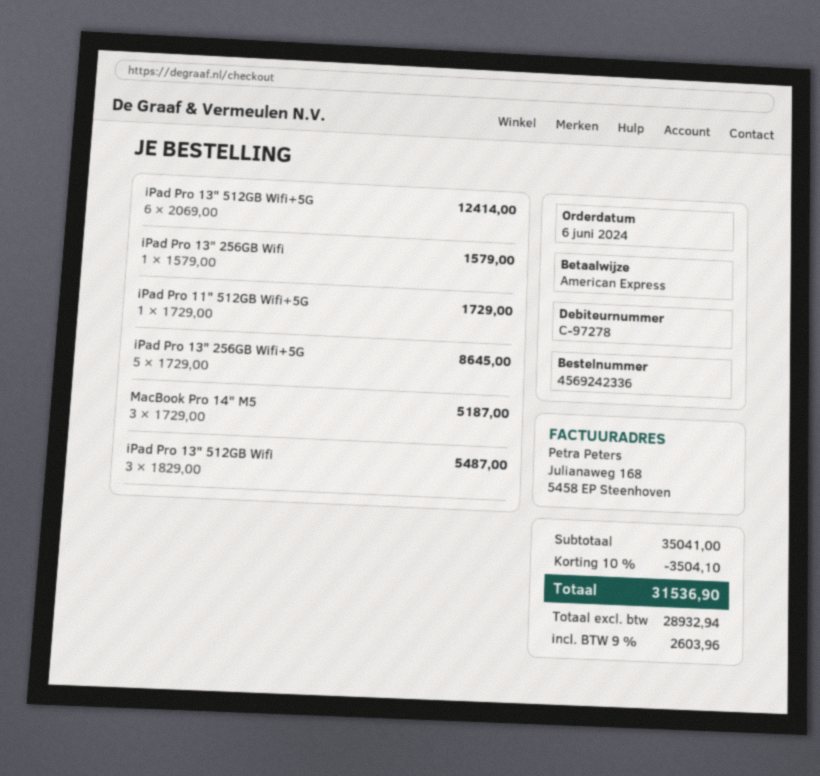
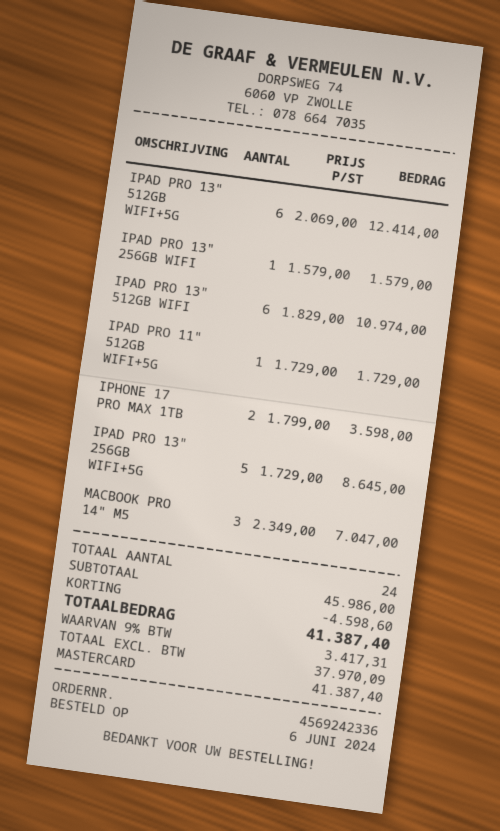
payment method: American Express -> Mastercard
MacBook Pro 14" M5: 3 x 1729.00 = 5187.00 -> 3 x 2349.00 = 7047.00
iPad Pro 13" 512GB Wifi: 3 x 1829.00 = 5487.00 -> 6 x 1829.00 = 10974.00
IPHONE 17 PRO MAX 1TB: none -> 2 x 1799.00 = 3598.00
subtotal: 35041.00 -> 45986.00
discount: 3504.10 -> 4598.60
net: 28932.94 -> 37970.09
tax: 9% = 2603.96 -> 9% = 3417.31
total: 31536.90 -> 41387.40

